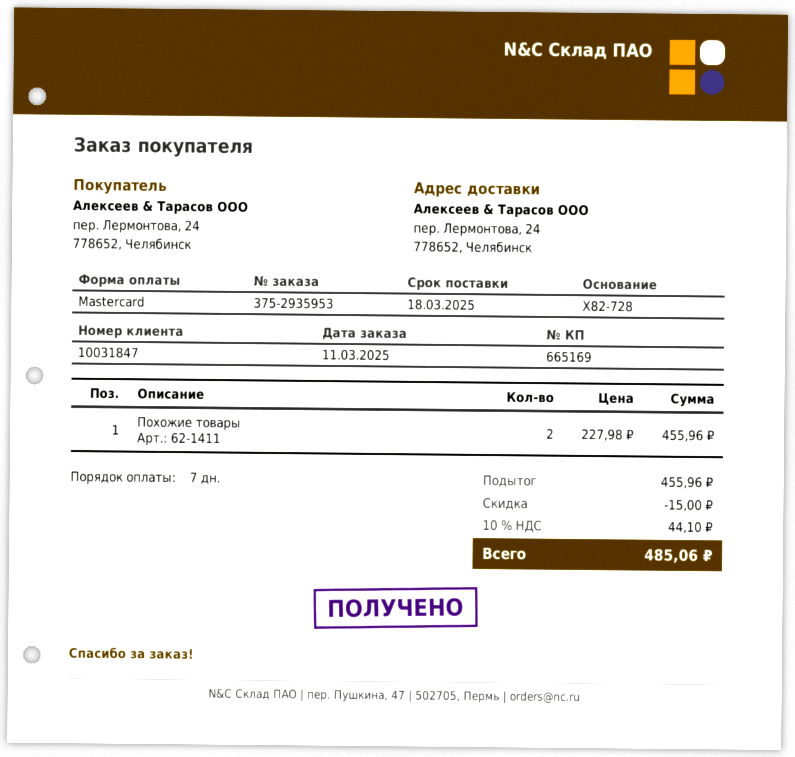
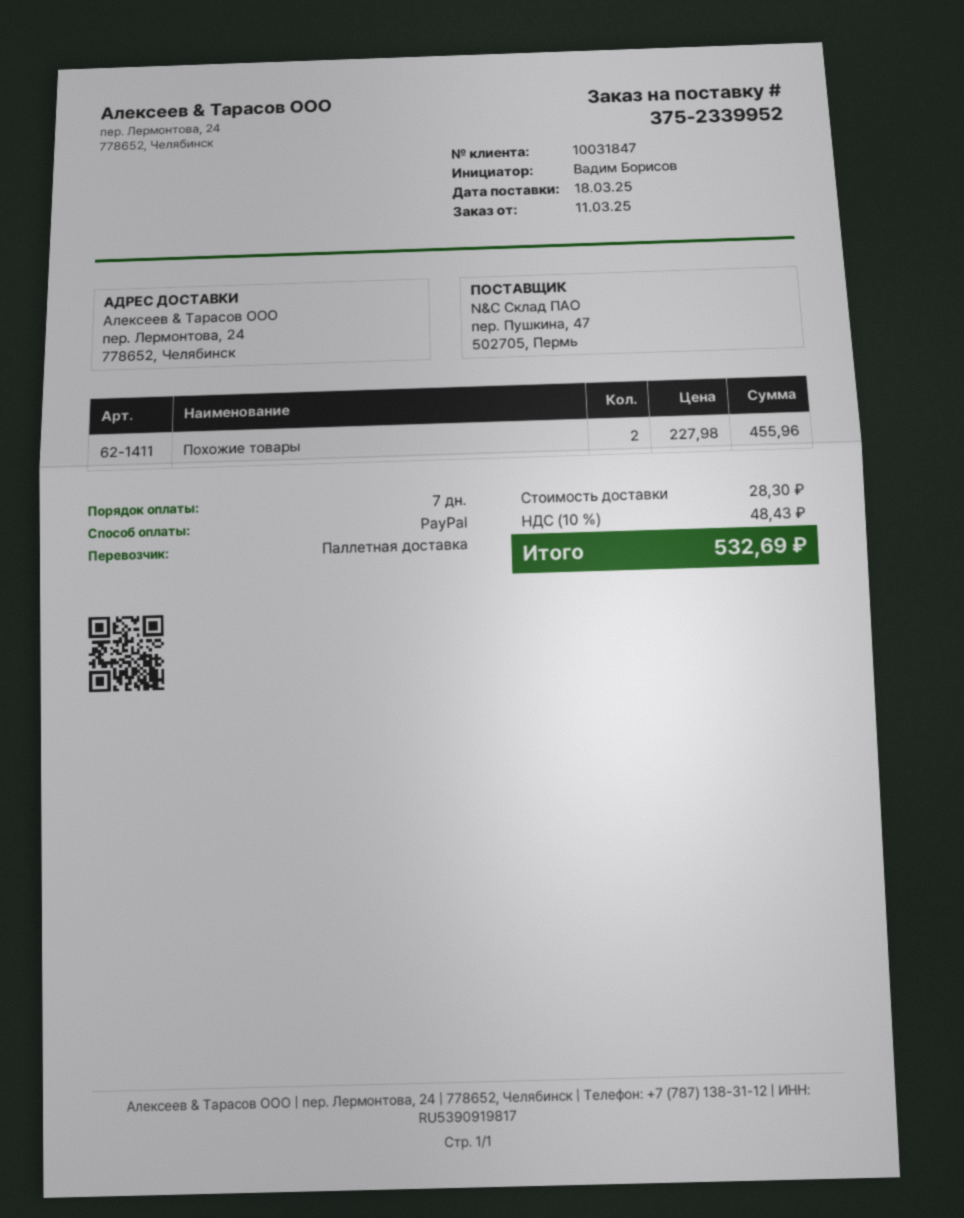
order number: 375-2935953 -> 375-2339952
payment method: Mastercard -> PayPal
discount: 15.00 -> none
shipping: none -> 28.30
tax: 10% = 44.10 -> 10% = 48.43
total: 485.06 -> 532.69

